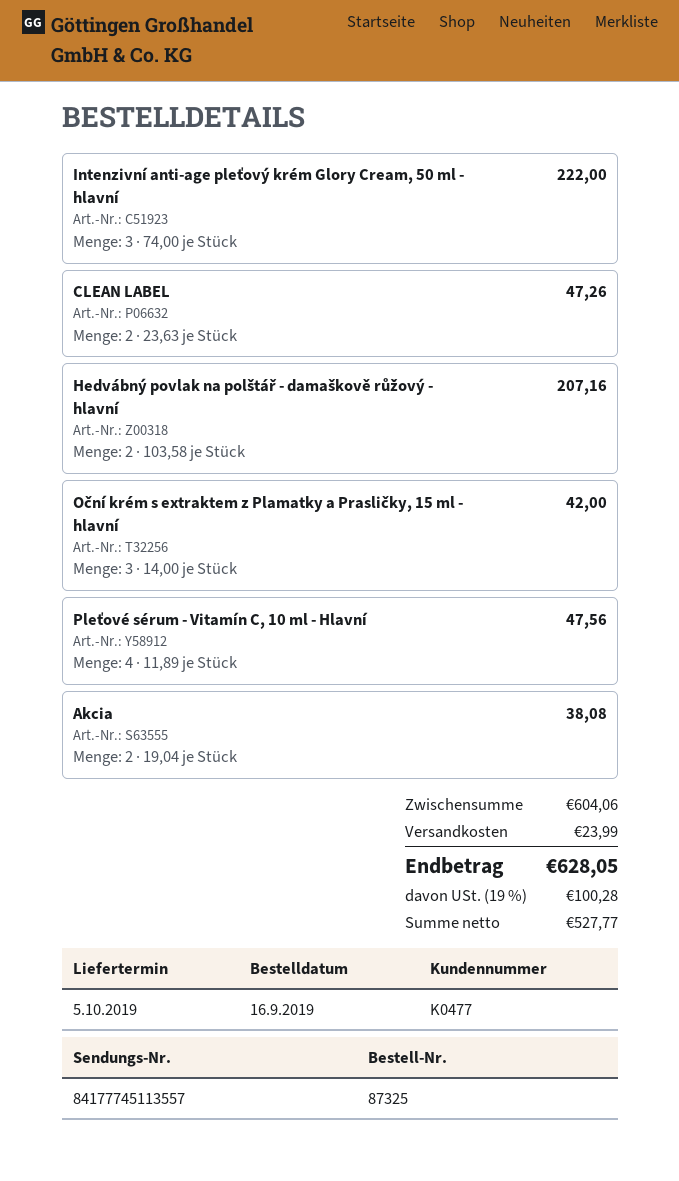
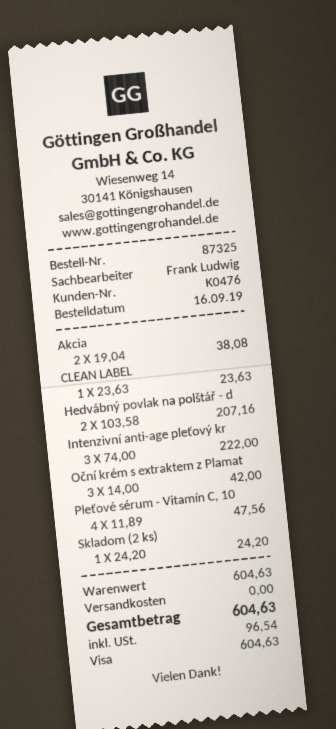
customer number: K0477 -> K0476
CLEAN LABEL: 2 x 23.63 = 47.26 -> 1 x 23.63 = 23.63
Skladom (2 ks): none -> 1 x 24.20 = 24.20
subtotal: 604.06 -> 604.63
shipping: 23.99 -> 0.00
tax: 100.28 -> 96.54
total: 628.05 -> 604.63

